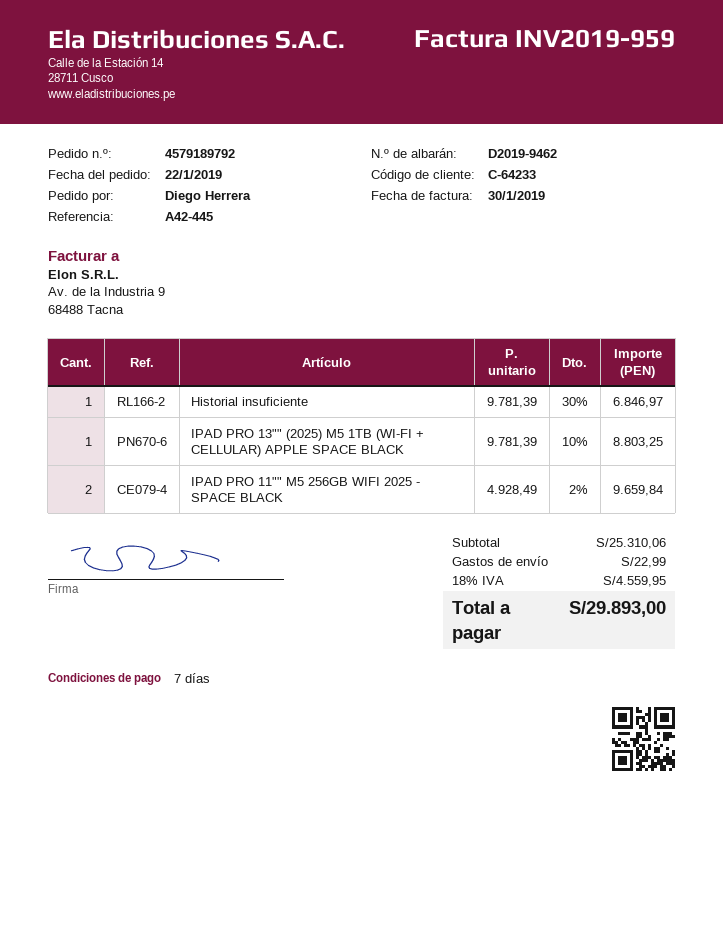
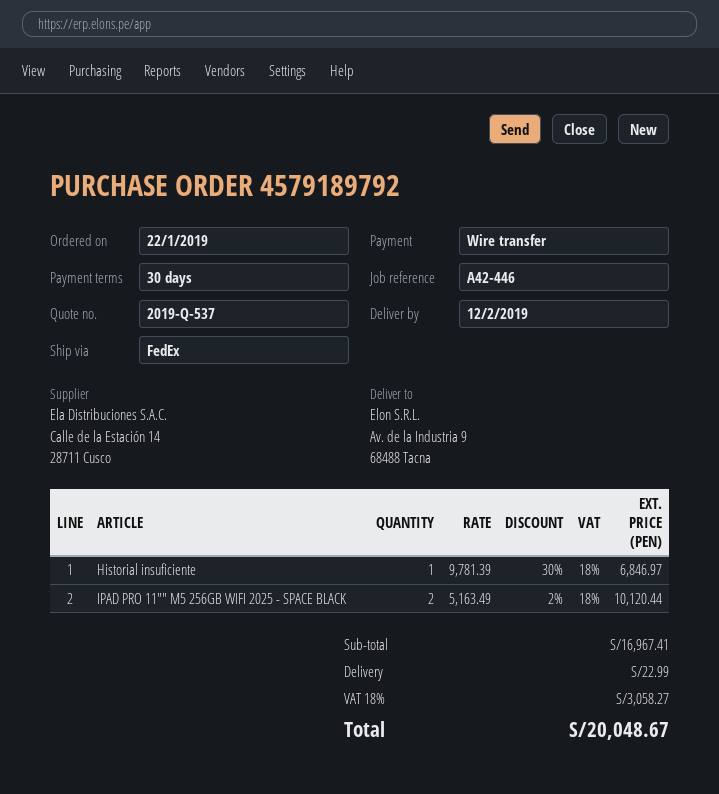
payment terms: 7 days -> 30 days
reference: A42-445 -> A42-446
IPAD PRO 13"" (2025) M5 1TB (WI-FI + CELLULAR) APPLE SPACE BLACK: 1 x 9781.39 - 10% = 8803.25 -> none
IPAD PRO 11"" M5 256GB WIFI 2025 - SPACE BLACK: 2 x 4928.49 - 2% = 9659.84 -> 2 x 5163.49 - 2% = 10120.44
subtotal: 25310.06 -> 16967.41
tax: 18% = 4559.95 -> 18% = 3058.27
total: 29893.00 -> 20048.67

